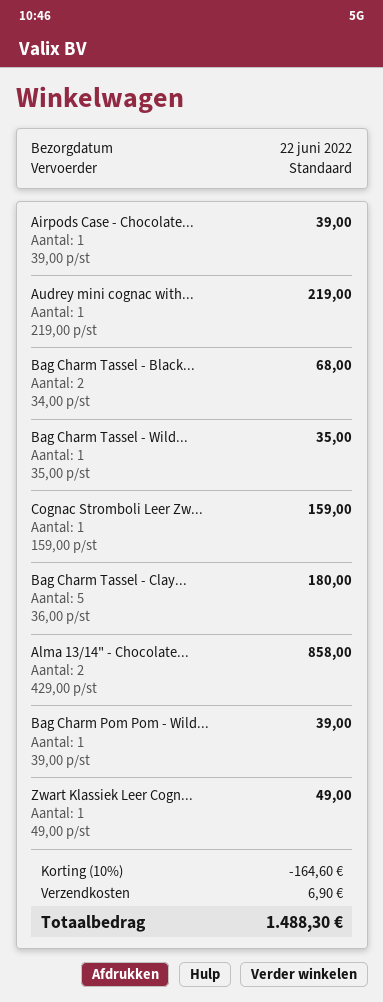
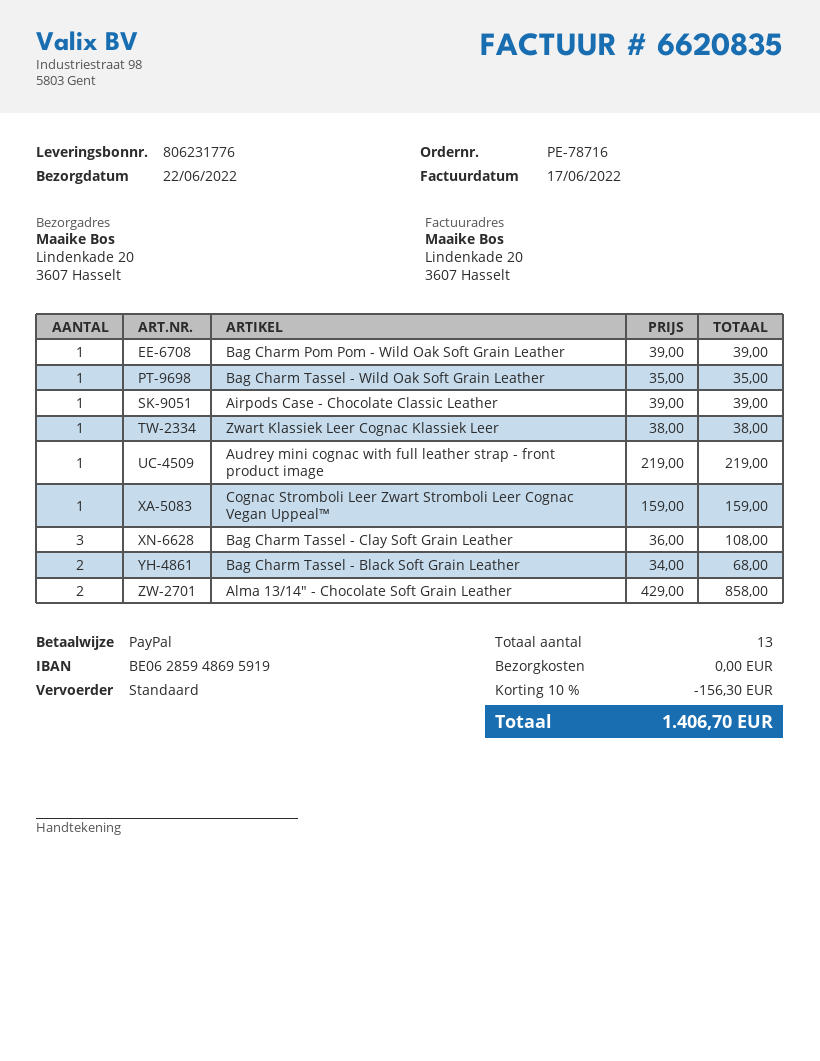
Bag Charm Tassel - Clay...: 5 x 36.00 = 180.00 -> 3 x 36.00 = 108.00
Zwart Klassiek Leer Cogn...: 1 x 49.00 = 49.00 -> 1 x 38.00 = 38.00
discount: 10% = 164.60 -> 10% = 156.30
shipping: 6.90 -> 0.00
total: 1488.30 -> 1406.70

